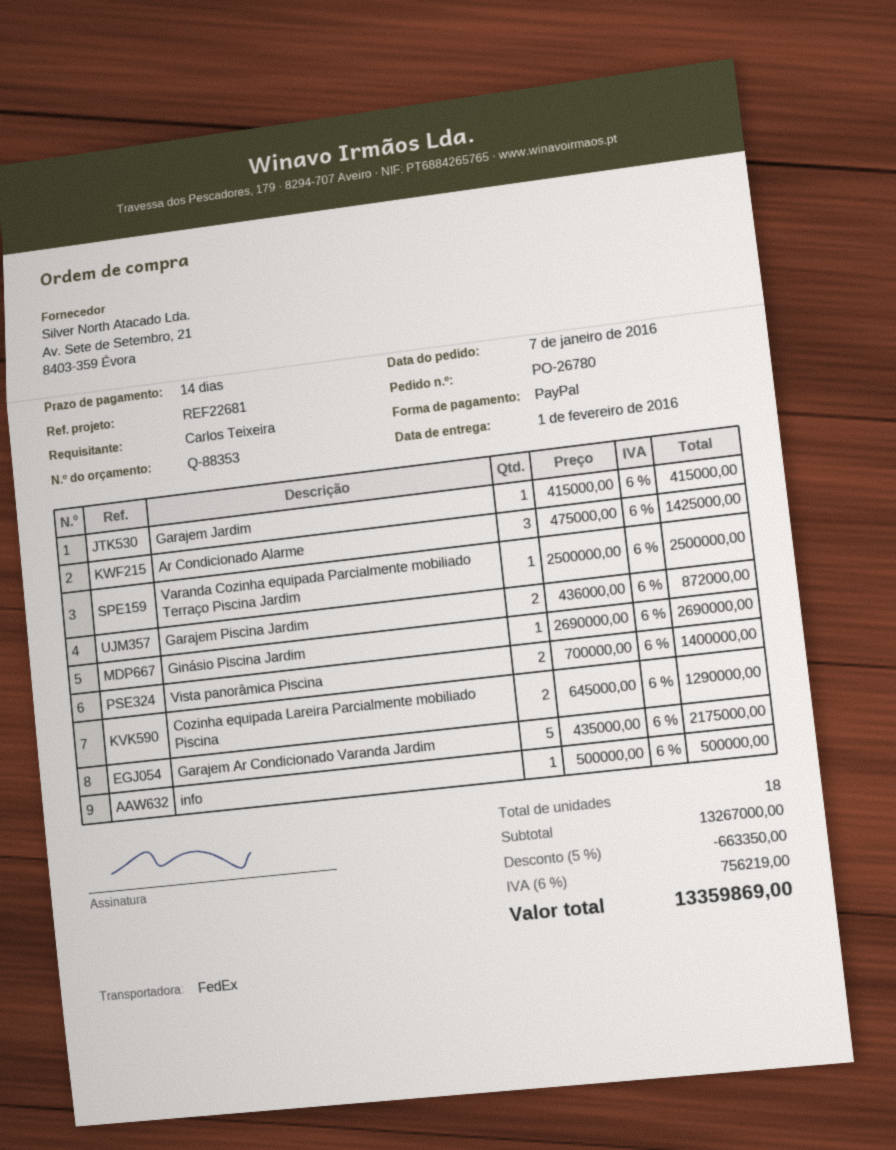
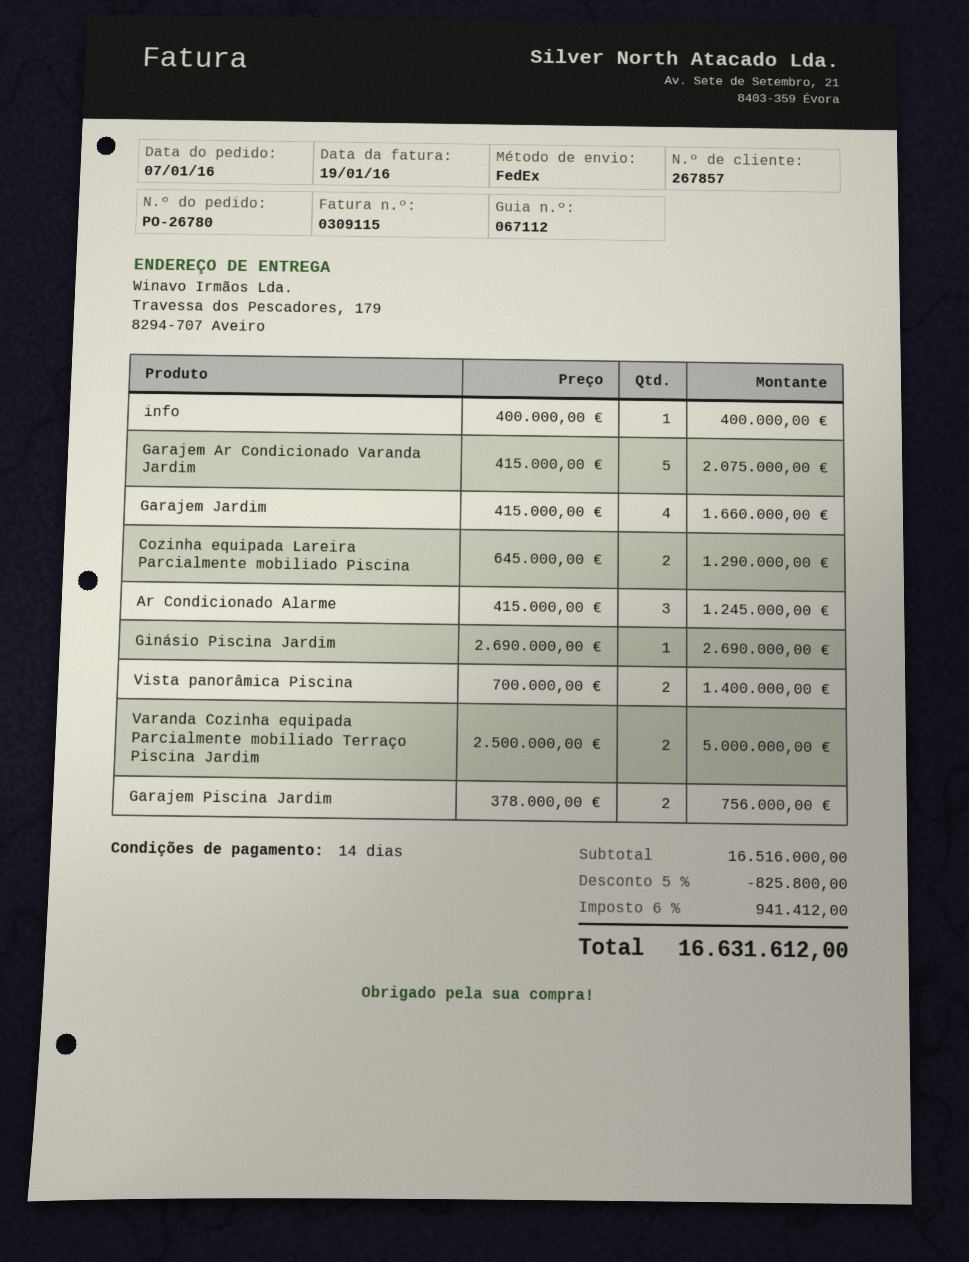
Garajem Jardim: 1 x 415000.00 = 415000.00 -> 4 x 415000.00 = 1660000.00
Ar Condicionado Alarme: 3 x 475000.00 = 1425000.00 -> 3 x 415000.00 = 1245000.00
Varanda Cozinha equipada Parcialmente mobiliado Terraço Piscina Jardim: 1 x 2500000.00 = 2500000.00 -> 2 x 2500000.00 = 5000000.00
Garajem Piscina Jardim: 2 x 436000.00 = 872000.00 -> 2 x 378000.00 = 756000.00
Garajem Ar Condicionado Varanda Jardim: 5 x 435000.00 = 2175000.00 -> 5 x 415000.00 = 2075000.00
info: 1 x 500000.00 = 500000.00 -> 1 x 400000.00 = 400000.00
subtotal: 13267000.00 -> 16516000.00
discount: 5% = 663350.00 -> 5% = 825800.00
tax: 6% = 756219.00 -> 6% = 941412.00
total: 13359869.00 -> 16631612.00

